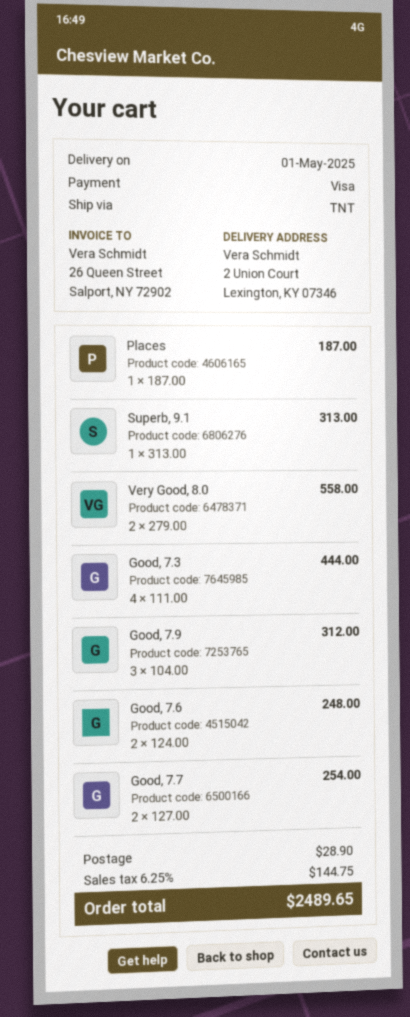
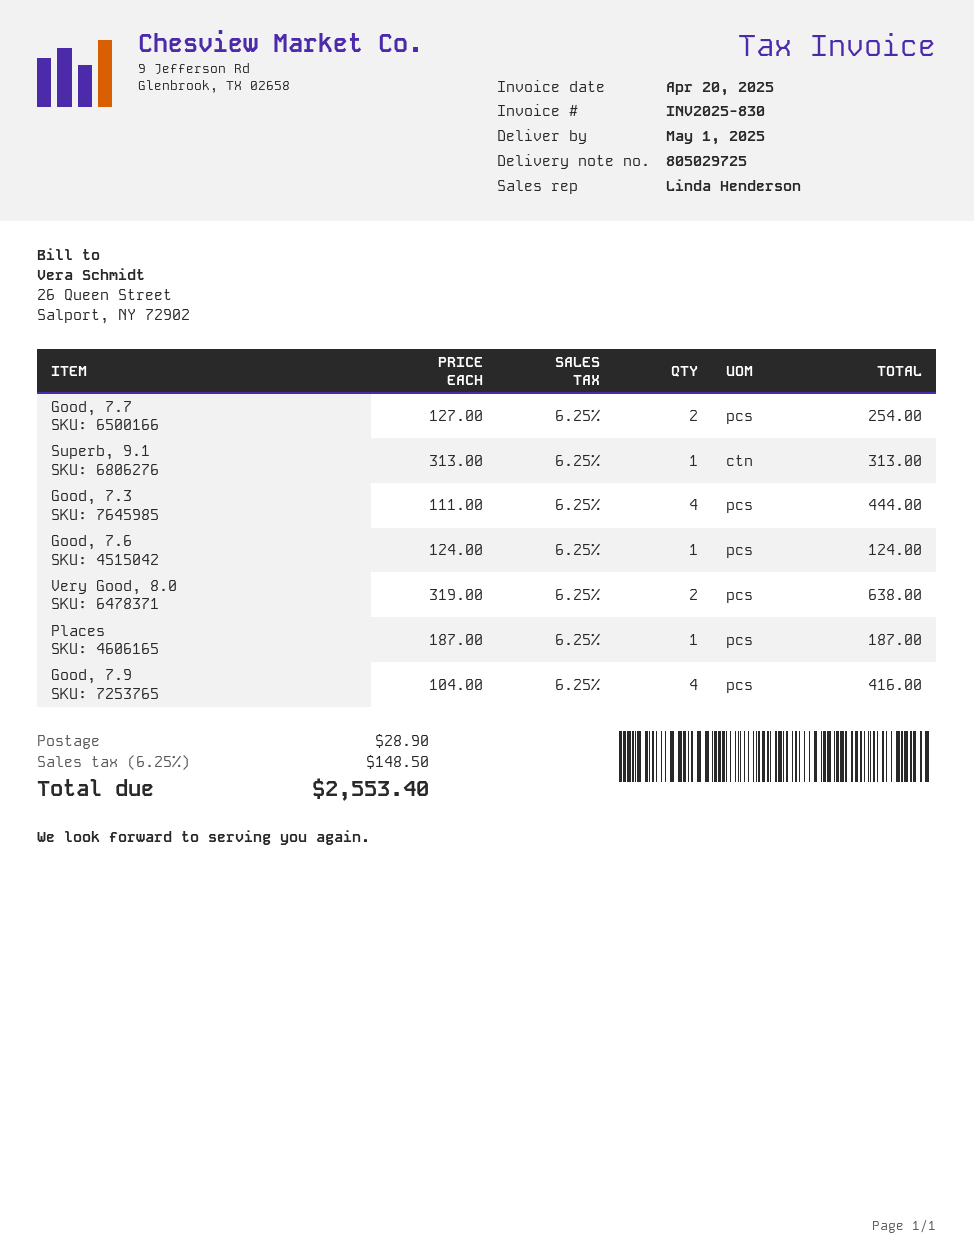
Very Good, 8.0: 2 x 279.00 = 558.00 -> 2 x 319.00 = 638.00
Good, 7.9: 3 x 104.00 = 312.00 -> 4 x 104.00 = 416.00
Good, 7.6: 2 x 124.00 = 248.00 -> 1 x 124.00 = 124.00
tax: 6.25% = 144.75 -> 6.25% = 148.50
total: 2489.65 -> 2553.40

